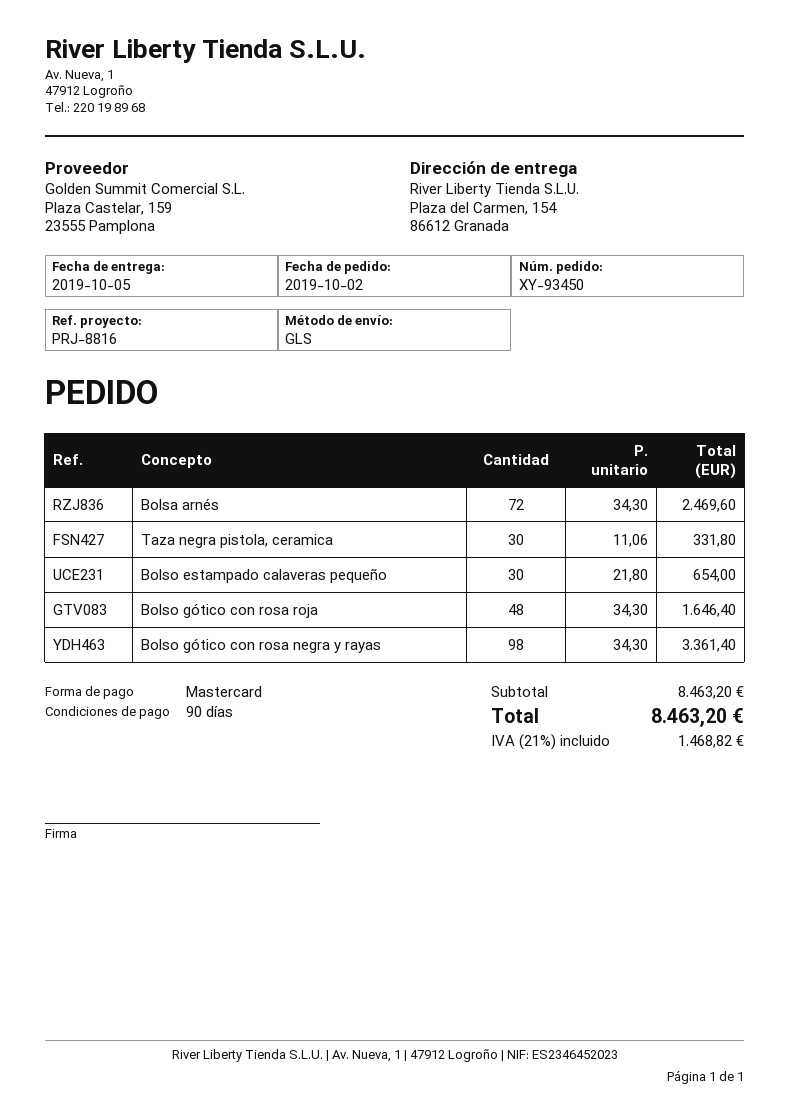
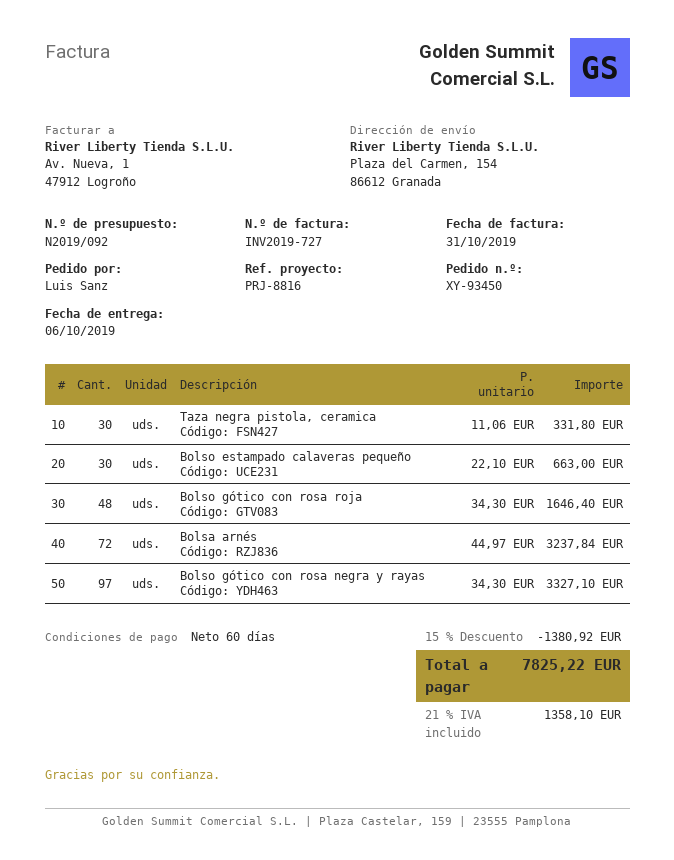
delivery date: 2019-10-05 -> 2019-10-06
payment terms: 90 days -> 60 days
Bolsa arnés: 72 x 34.30 = 2469.60 -> 72 x 44.97 = 3237.84
Bolso estampado calaveras pequeño: 30 x 21.80 = 654.00 -> 30 x 22.10 = 663.00
Bolso gótico con rosa negra y rayas: 98 x 34.30 = 3361.40 -> 97 x 34.30 = 3327.10
discount: none -> 15% = 1380.92
tax: 21% = 1468.82 -> 21% = 1358.10
total: 8463.20 -> 7825.22

